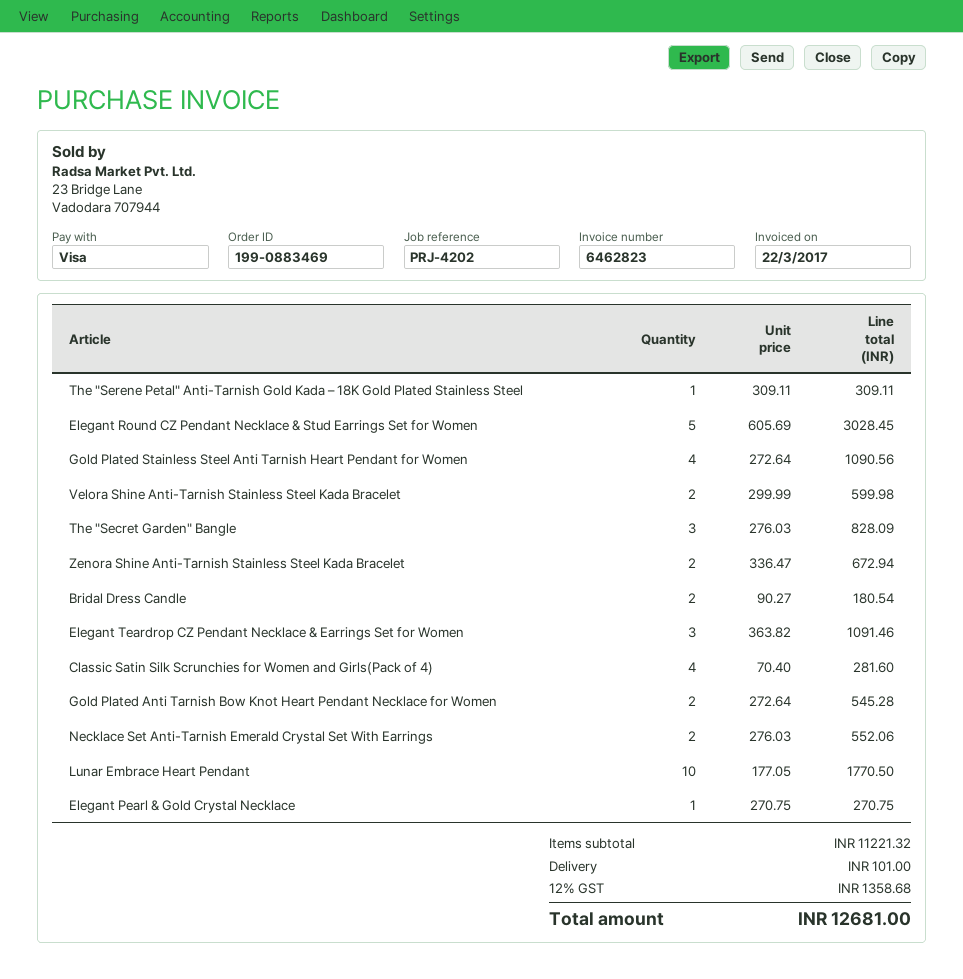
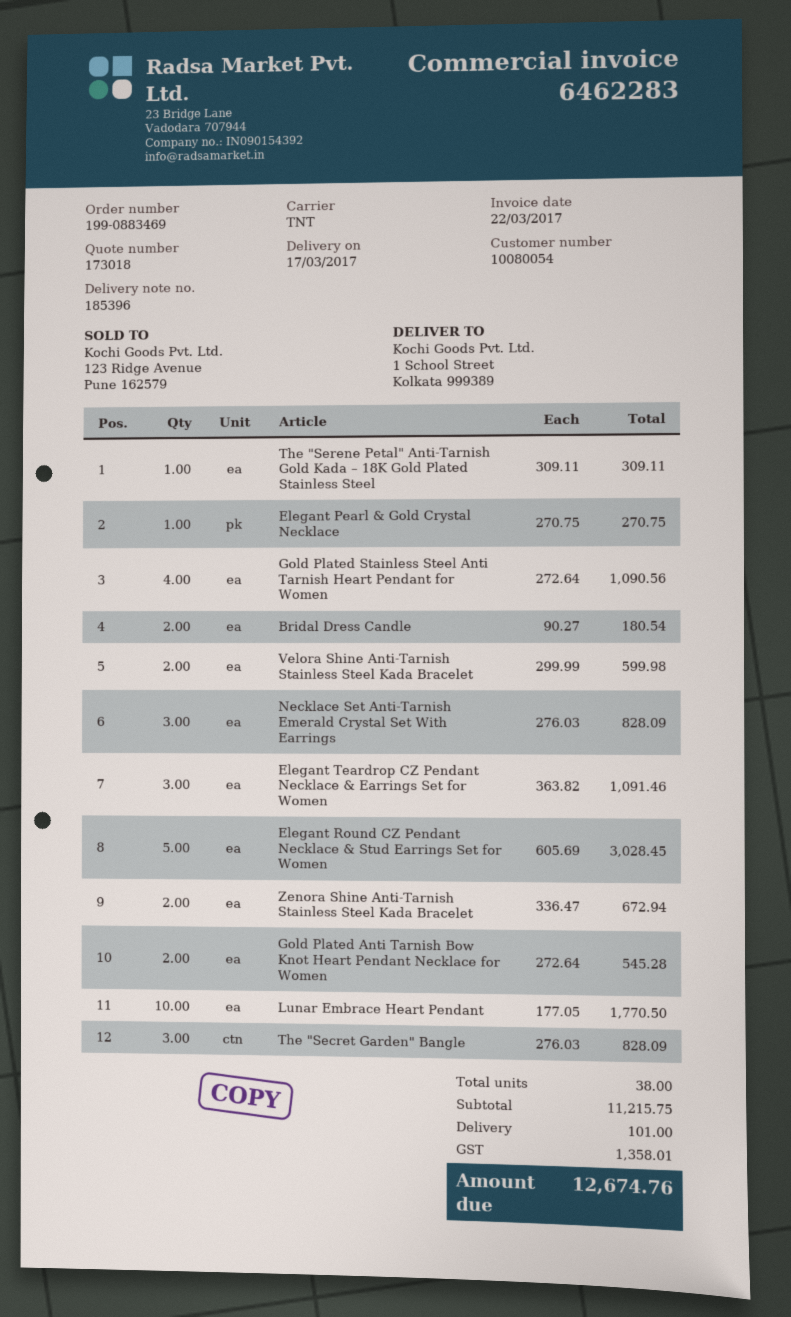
invoice number: 6462823 -> 6462283
Classic Satin Silk Scrunchies for Women and Girls(Pack of 4): 4 x 70.40 = 281.60 -> none
Necklace Set Anti-Tarnish Emerald Crystal Set With Earrings: 2 x 276.03 = 552.06 -> 3 x 276.03 = 828.09
subtotal: 11221.32 -> 11215.75
tax: 1358.68 -> 1358.01
total: 12681.00 -> 12674.76

